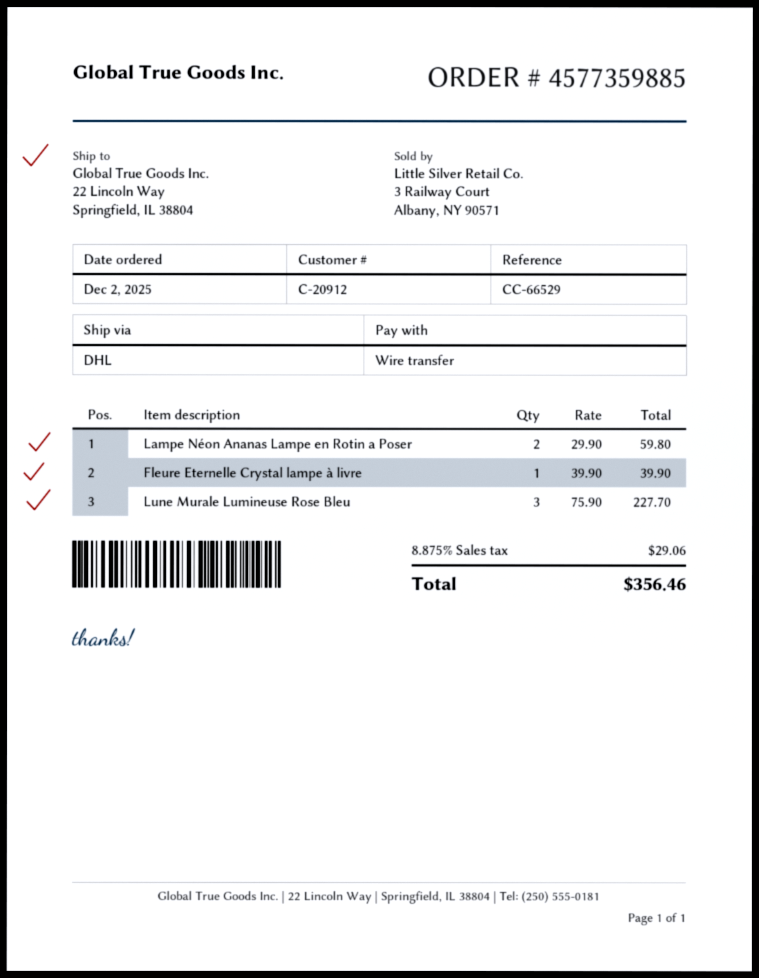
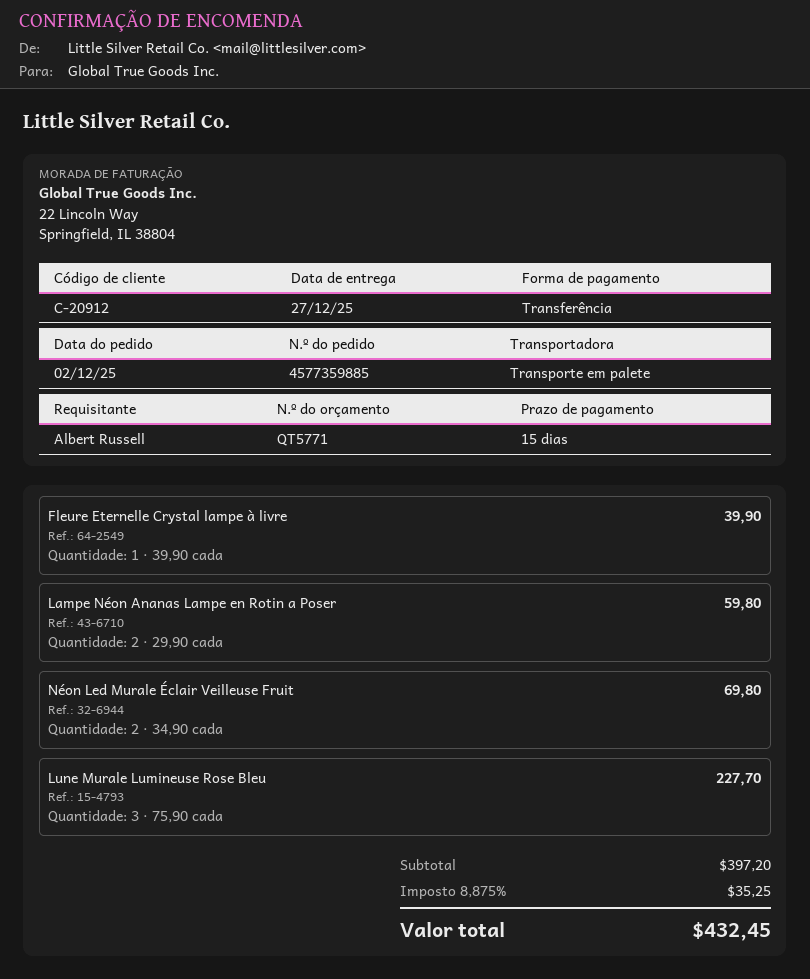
shipping method: DHL -> pallet freight
Néon Led Murale Éclair Veilleuse Fruit: none -> 2 x 34.90 = 69.80
tax: 8.875% = 29.06 -> 8.875% = 35.25
total: 356.46 -> 432.45

